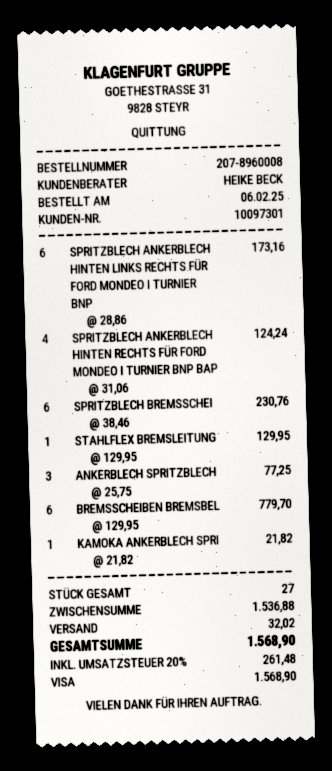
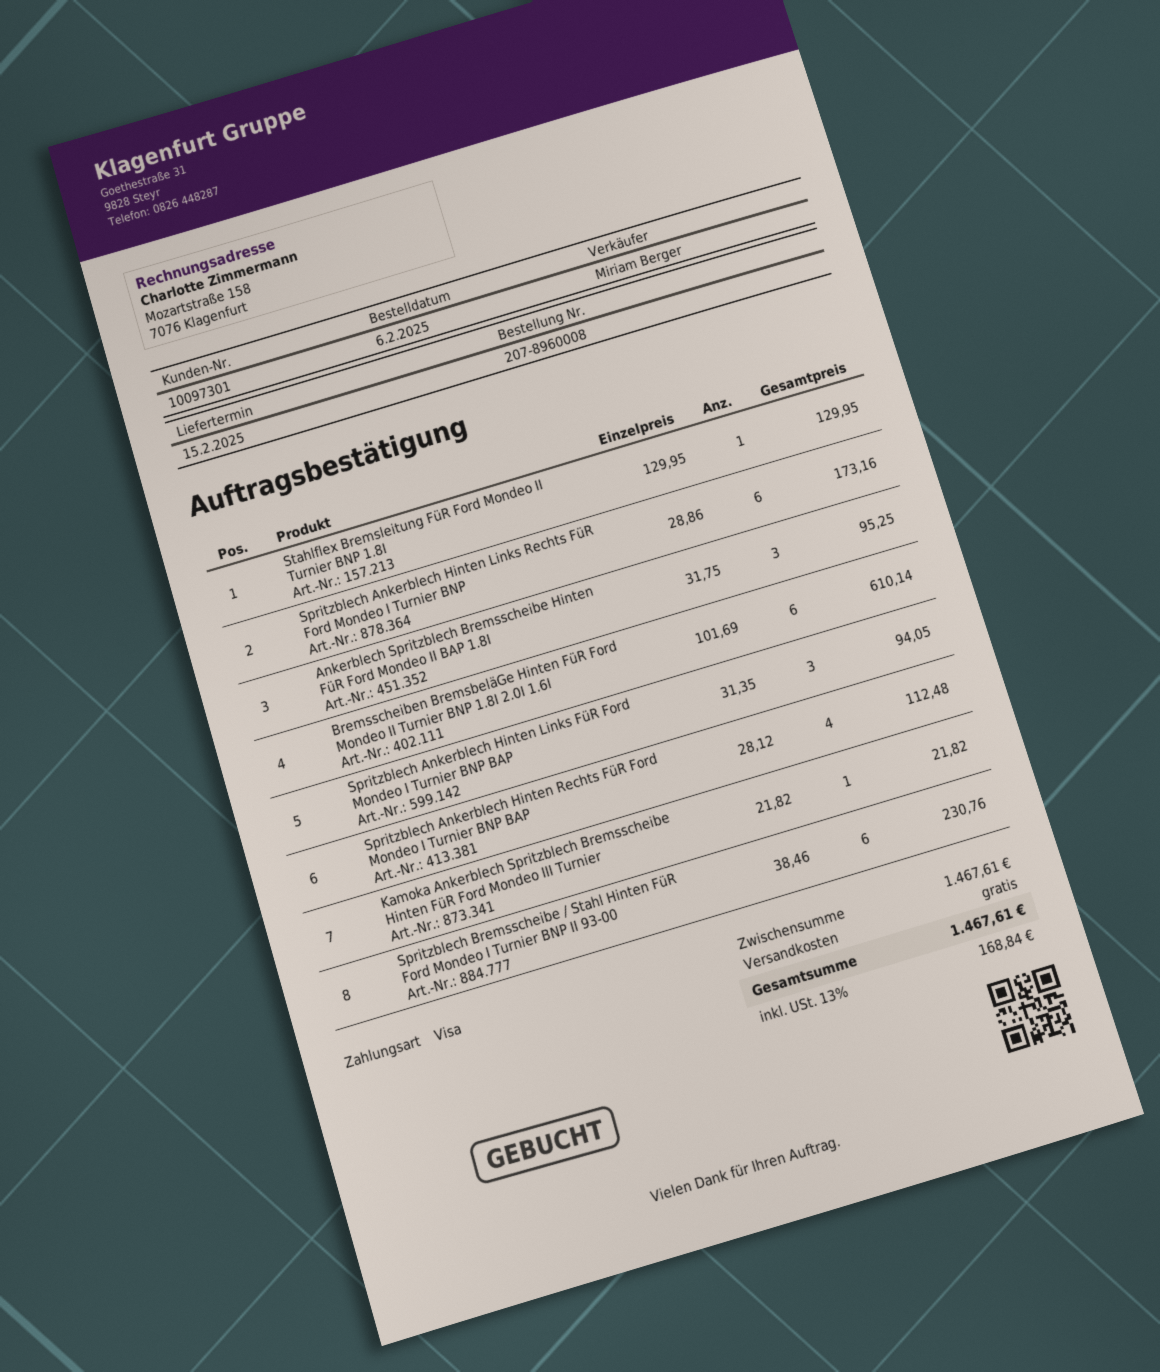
sales rep: HEIKE BECK -> Miriam Berger
SPRITZBLECH ANKERBLECH HINTEN RECHTS FÜR FORD MONDEO I TURNIER BNP BAP: 4 x 31.06 = 124.24 -> 4 x 28.12 = 112.48
ANKERBLECH SPRITZBLECH: 3 x 25.75 = 77.25 -> 3 x 31.75 = 95.25
BREMSSCHEIBEN BREMSBEL: 6 x 129.95 = 779.70 -> 6 x 101.69 = 610.14
Spritzblech Ankerblech Hinten Links FüR Ford Mondeo I Turnier BNP BAP: none -> 3 x 31.35 = 94.05
subtotal: 1536.88 -> 1467.61
shipping: 32.02 -> 0.00
tax: 20% = 261.48 -> 13% = 168.84
total: 1568.90 -> 1467.61

